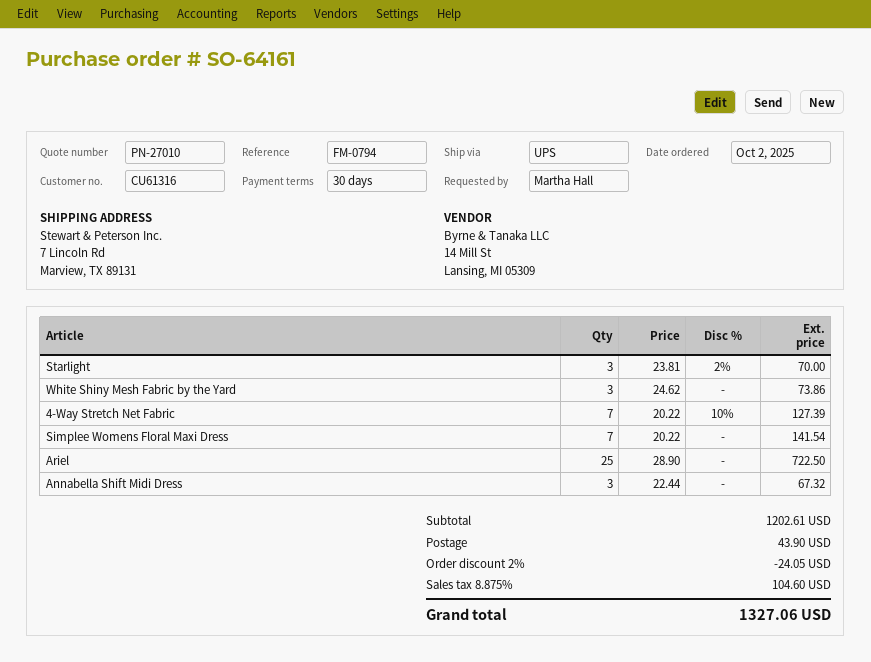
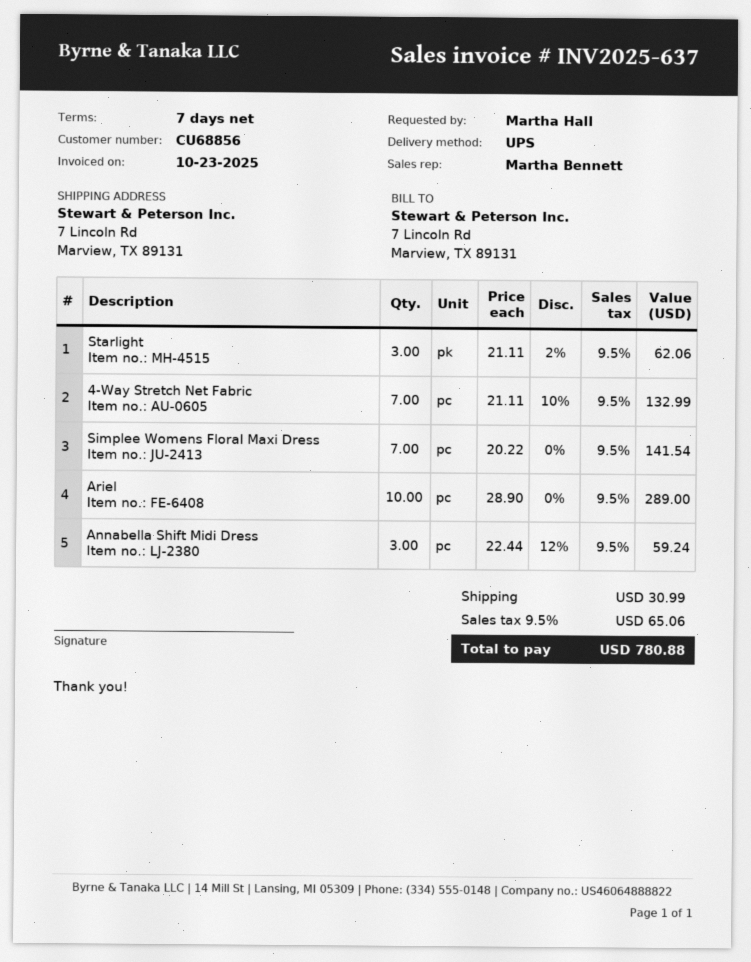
payment terms: 30 days -> 7 days
customer number: CU61316 -> CU68856
Starlight: 3 x 23.81 - 2% = 70.00 -> 3 x 21.11 - 2% = 62.06
White Shiny Mesh Fabric by the Yard: 3 x 24.62 = 73.86 -> none
4-Way Stretch Net Fabric: 7 x 20.22 - 10% = 127.39 -> 7 x 21.11 - 10% = 132.99
Ariel: 25 x 28.90 = 722.50 -> 10 x 28.90 = 289.00
Annabella Shift Midi Dress: 3 x 22.44 = 67.32 -> 3 x 22.44 - 12% = 59.24
discount: 2% = 24.05 -> none
shipping: 43.90 -> 30.99
tax: 8.875% = 104.60 -> 9.5% = 65.06
total: 1327.06 -> 780.88

